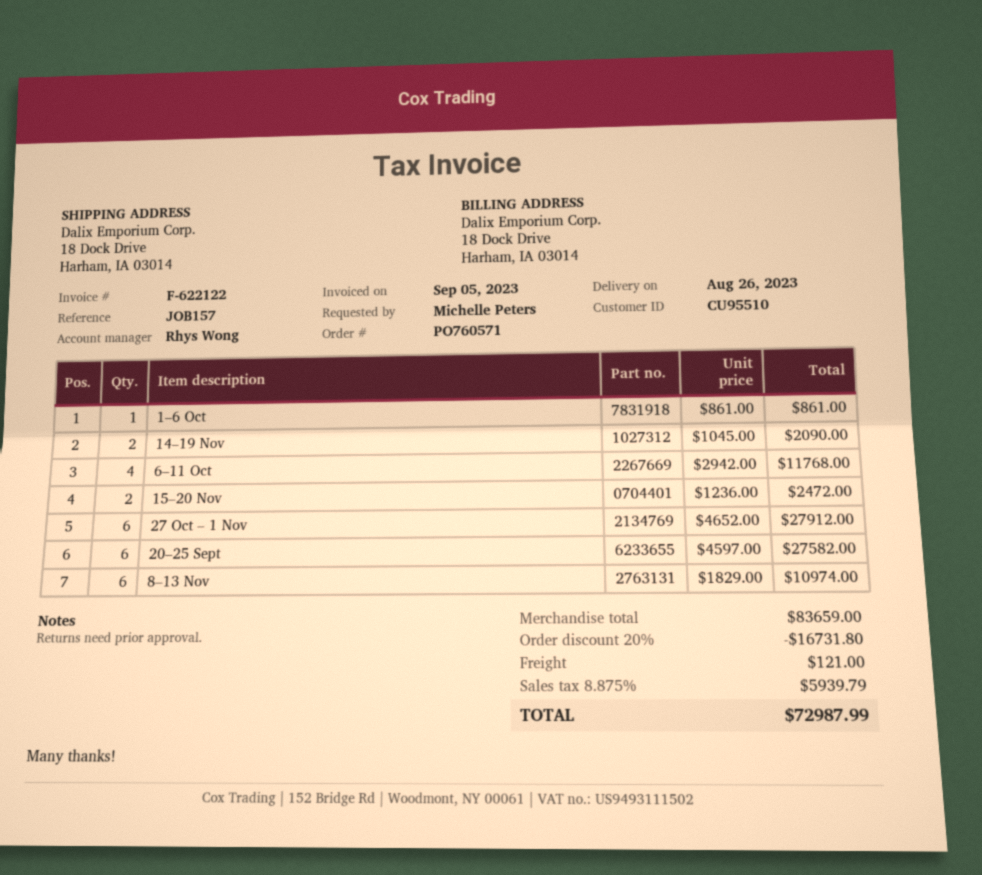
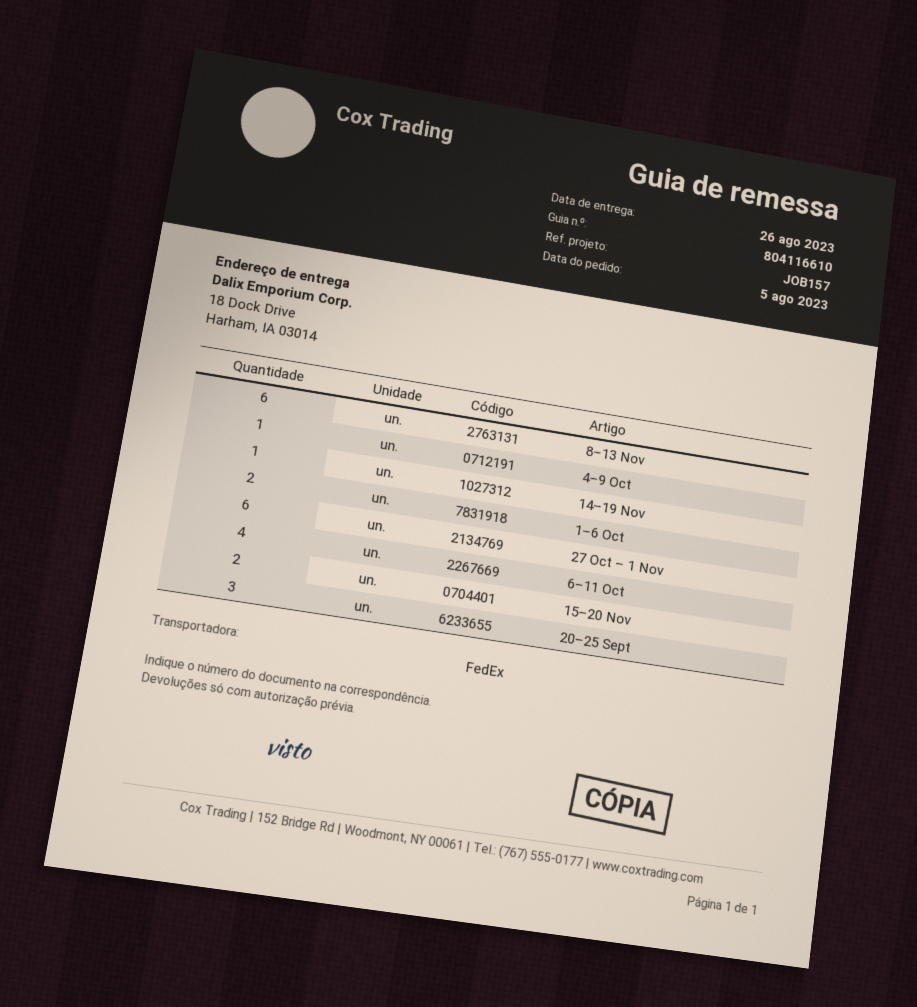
1–6 Oct: 1 -> 2
14–19 Nov: 2 -> 1
20–25 Sept: 6 -> 3
4–9 Oct: none -> 1

